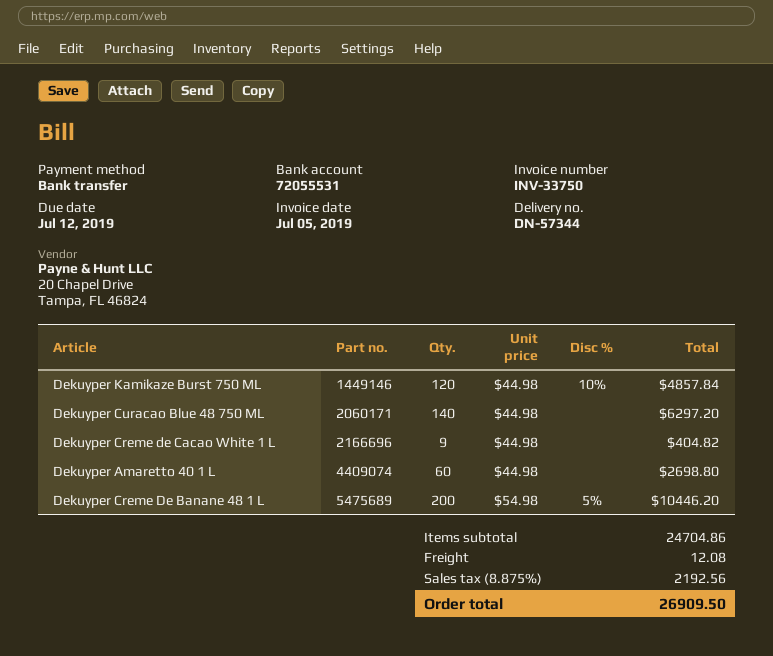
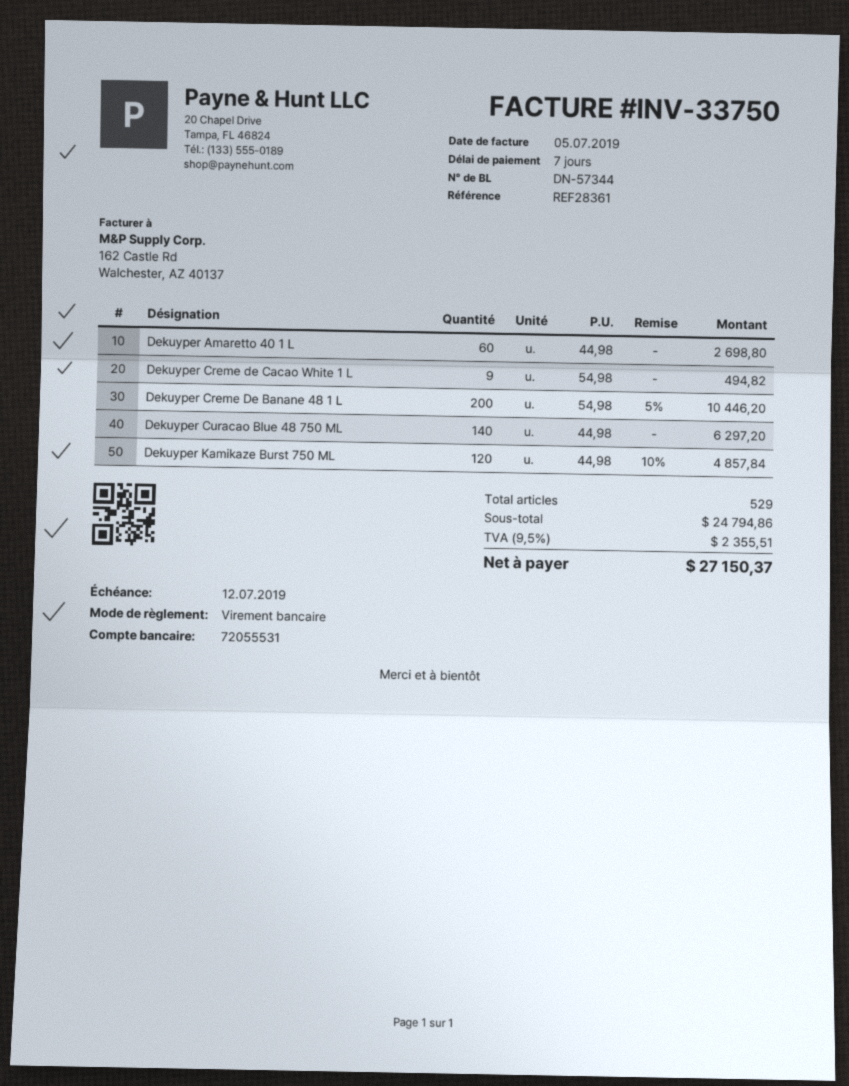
Dekuyper Creme de Cacao White 1 L: 9 x 44.98 = 404.82 -> 9 x 54.98 = 494.82
subtotal: 24704.86 -> 24794.86
shipping: 12.08 -> none
tax: 8.875% = 2192.56 -> 9.5% = 2355.51
total: 26909.50 -> 27150.37

